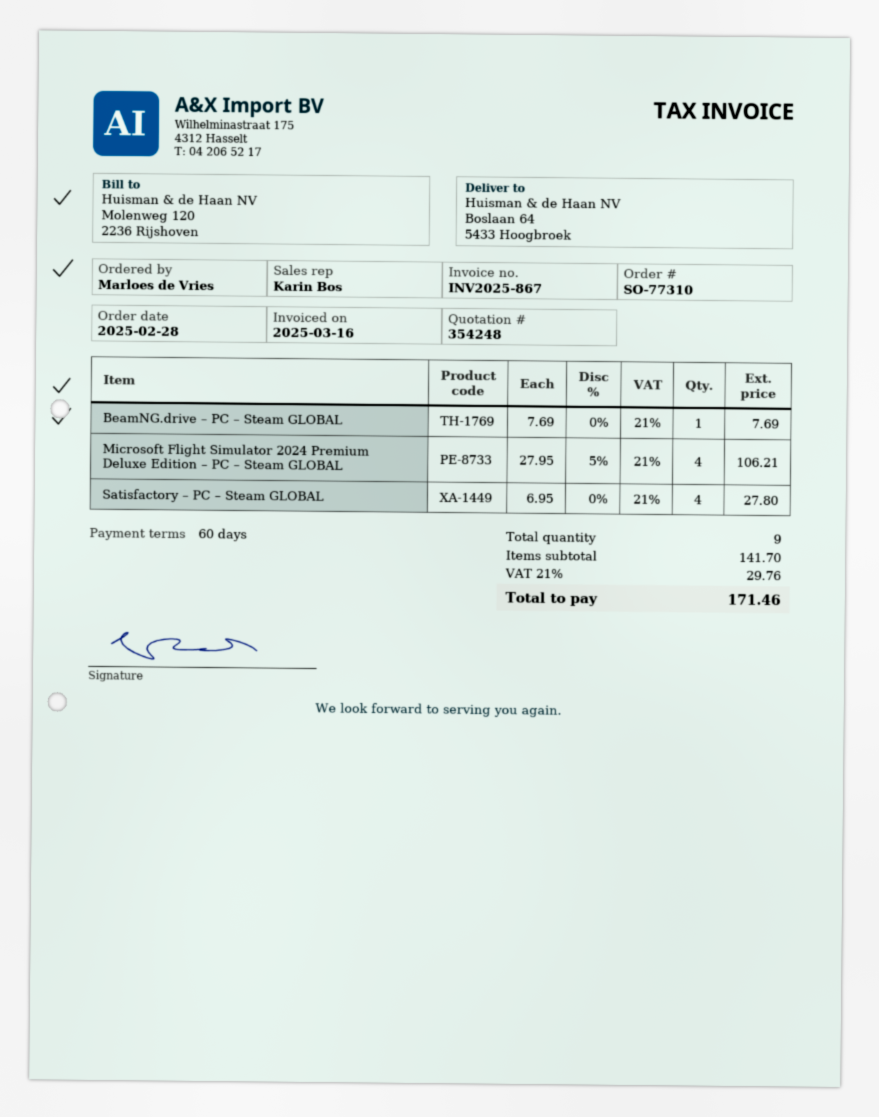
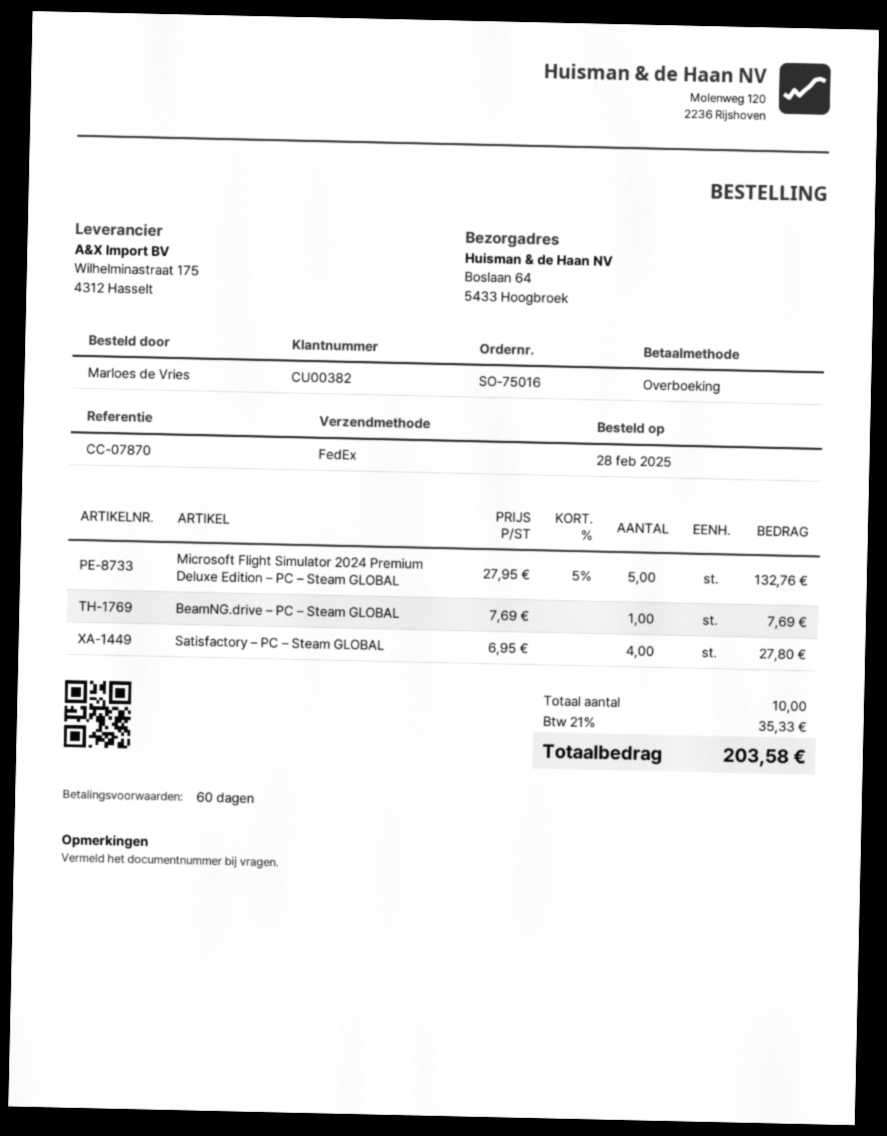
order number: SO-77310 -> SO-75016
Microsoft Flight Simulator 2024 Premium Deluxe Edition – PC – Steam GLOBAL: 4 x 27.95 - 5% = 106.21 -> 5 x 27.95 - 5% = 132.76
total quantity: 9 -> 10
tax: 21% = 29.76 -> 21% = 35.33
total: 171.46 -> 203.58

